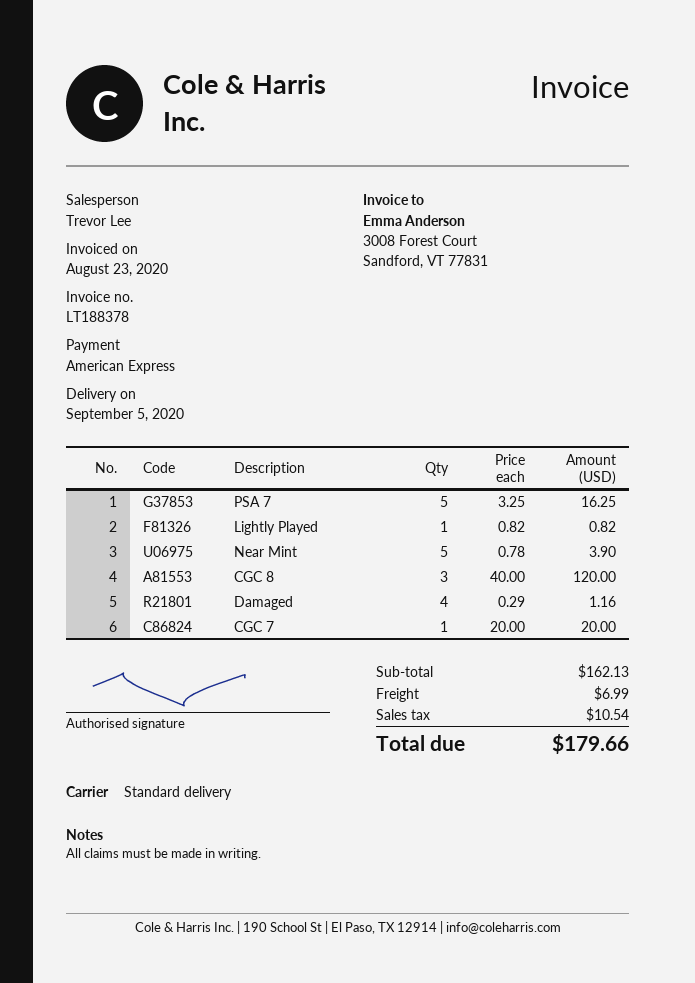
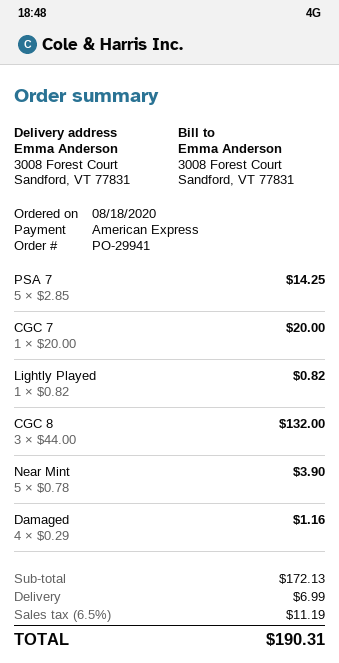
PSA 7: 5 x 3.25 = 16.25 -> 5 x 2.85 = 14.25
CGC 8: 3 x 40.00 = 120.00 -> 3 x 44.00 = 132.00
subtotal: 162.13 -> 172.13
tax: 10.54 -> 11.19
total: 179.66 -> 190.31

